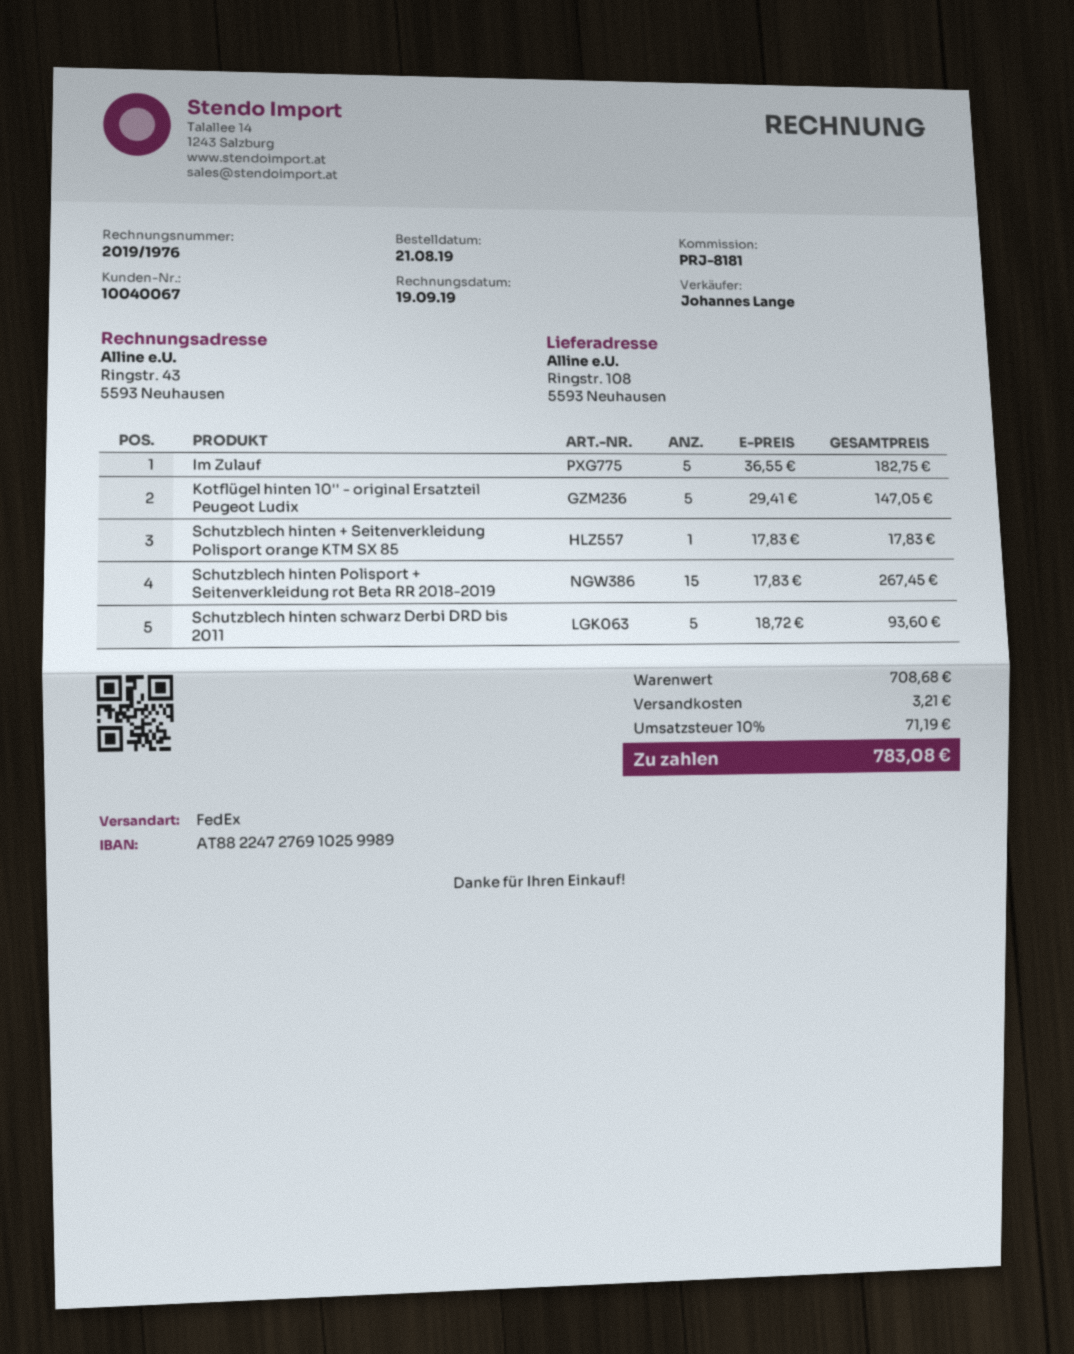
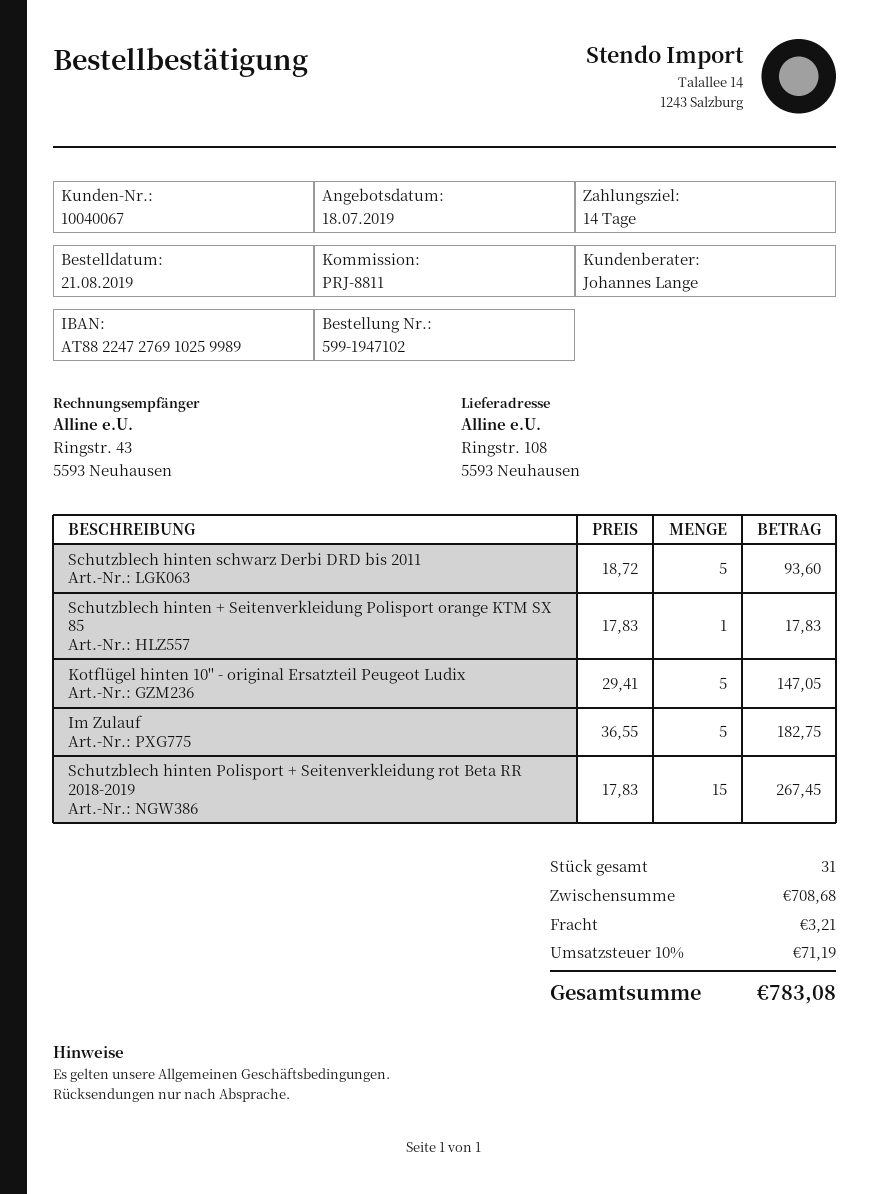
reference: PRJ-8181 -> PRJ-8811

